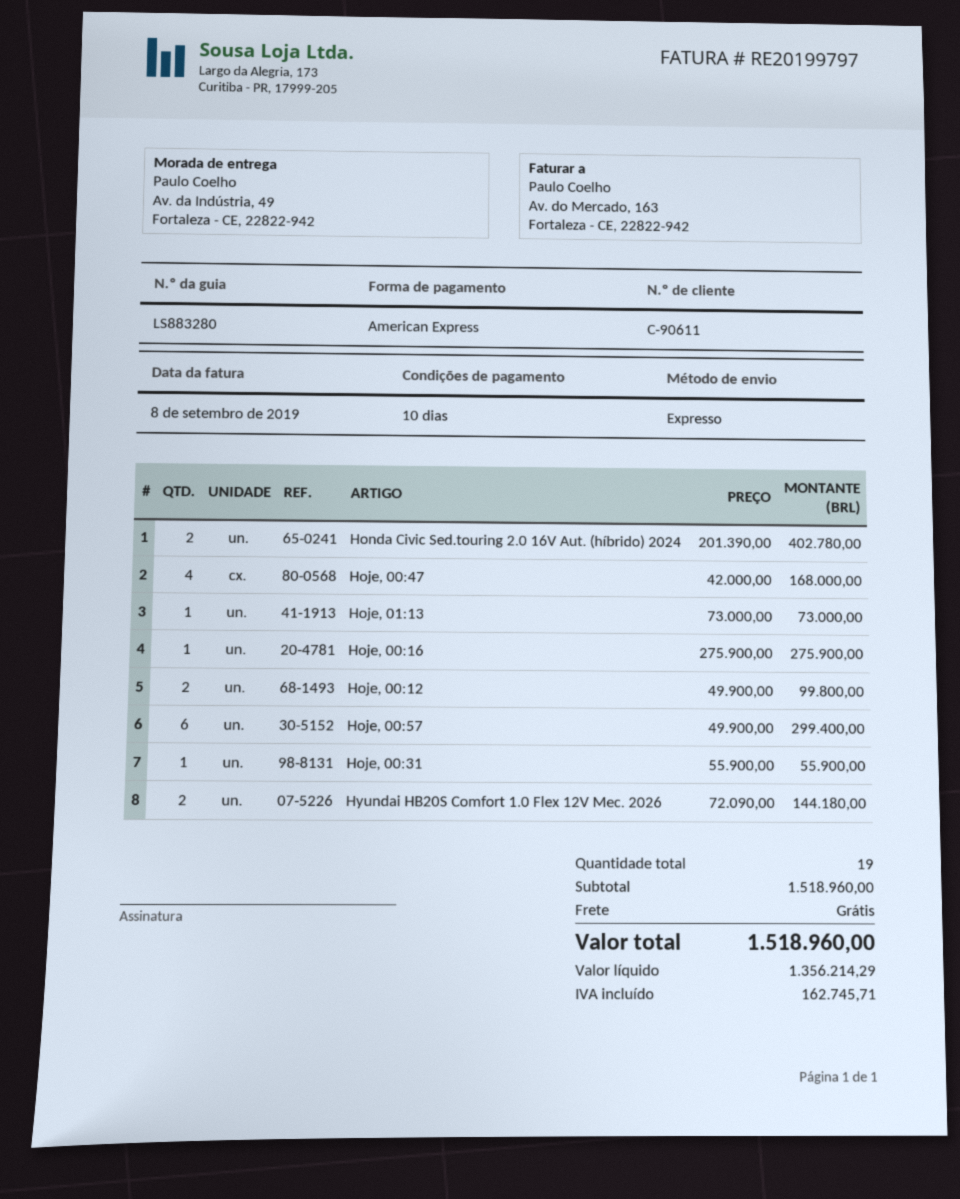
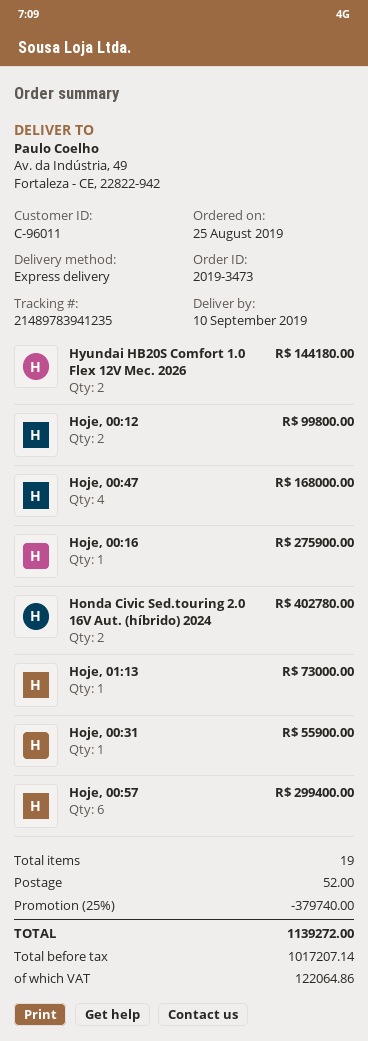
customer number: C-90611 -> C-96011
discount: none -> 25% = 379740.00
shipping: 0.00 -> 52.00
net: 1356214.29 -> 1017207.14
tax: 162745.71 -> 122064.86
total: 1518960.00 -> 1139272.00

